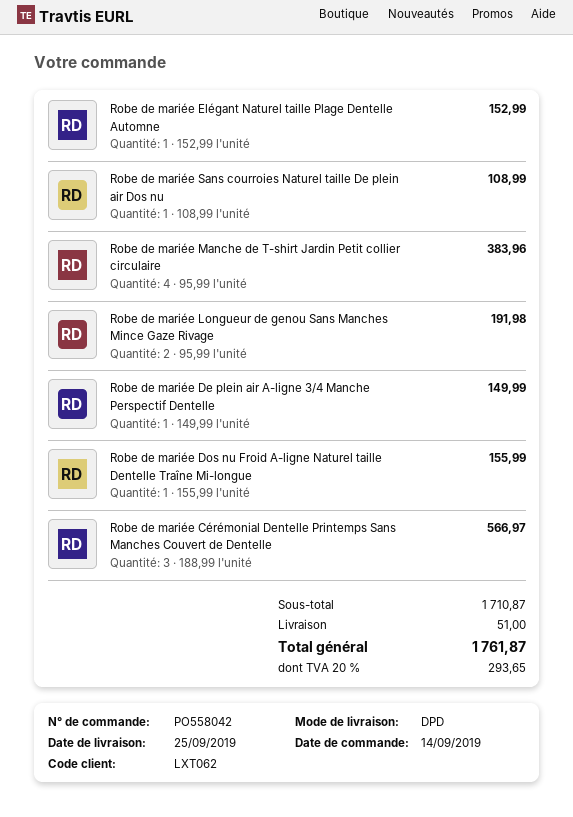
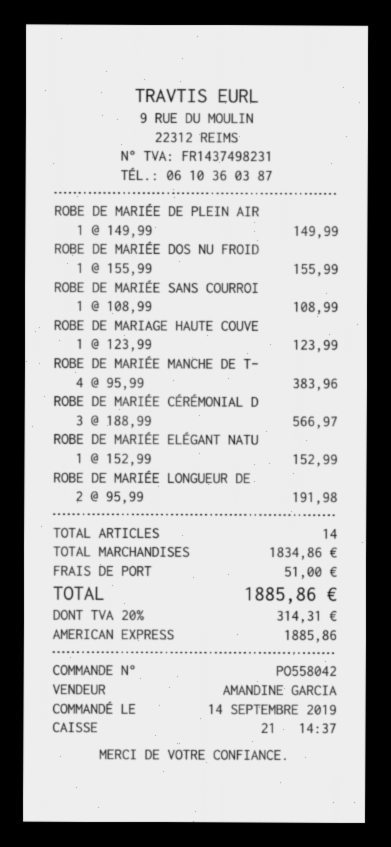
ROBE DE MARIAGE HAUTE COUVE: none -> 1 x 123.99 = 123.99
subtotal: 1710.87 -> 1834.86
tax: 20% = 293.65 -> 20% = 314.31
total: 1761.87 -> 1885.86

